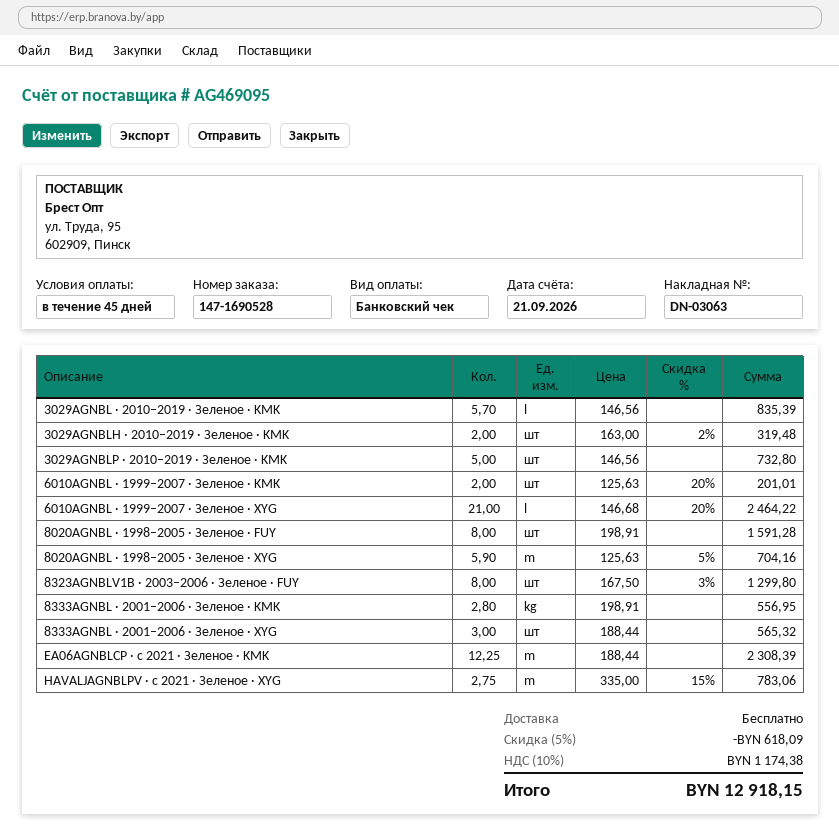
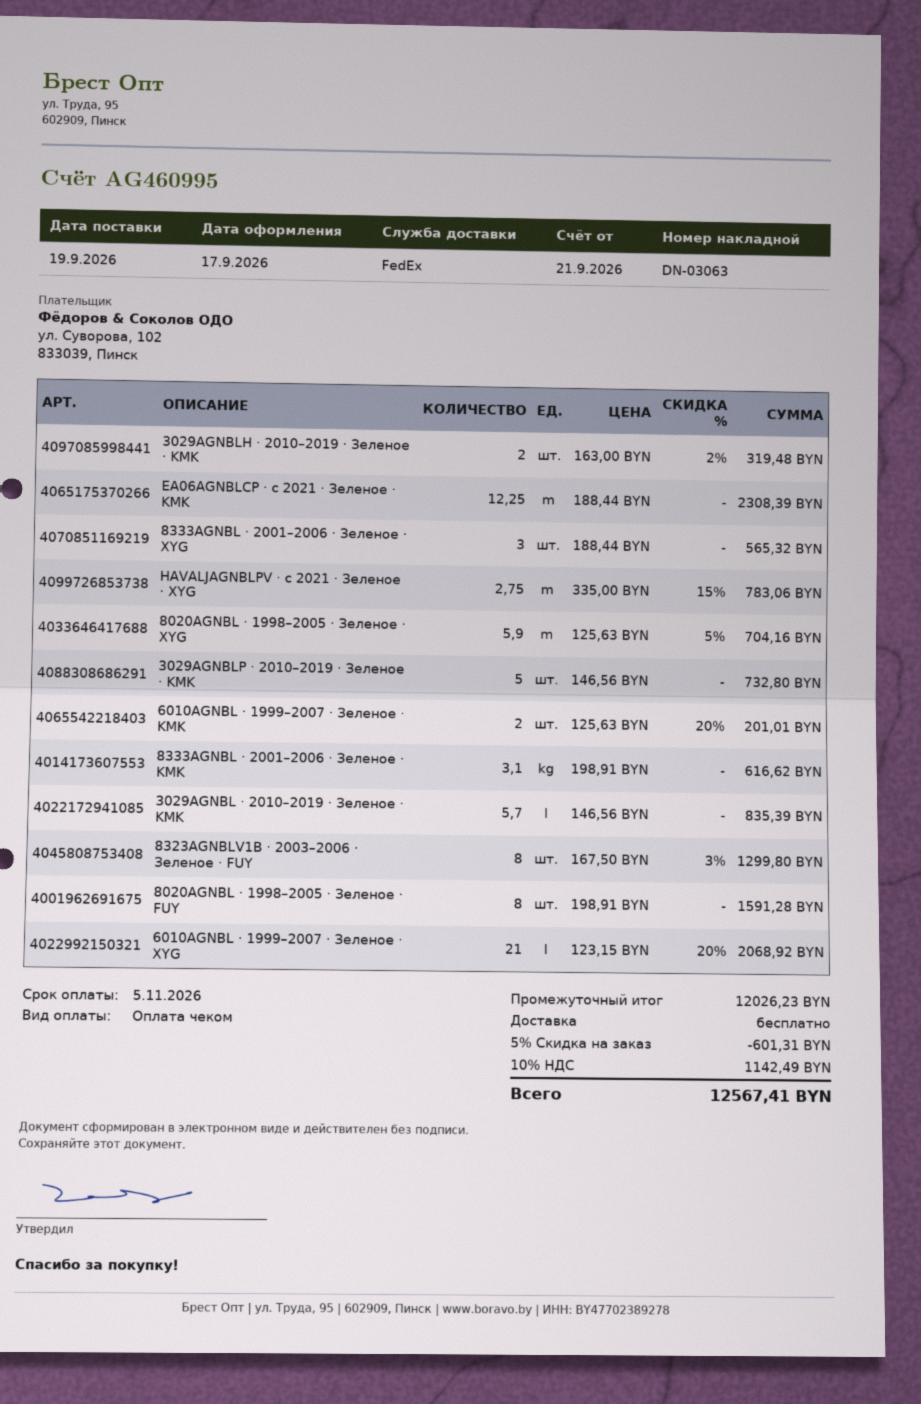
invoice number: AG469095 -> AG460995
6010AGNBL · 1999–2007 · Зеленое · XYG: 21 x 146.68 - 20% = 2464.22 -> 21 x 123.15 - 20% = 2068.92
8333AGNBL · 2001–2006 · Зеленое · KMK: 2.8 x 198.91 = 556.95 -> 3.1 x 198.91 = 616.62
discount: 5% = 618.09 -> 5% = 601.31
tax: 10% = 1174.38 -> 10% = 1142.49
total: 12918.15 -> 12567.41

